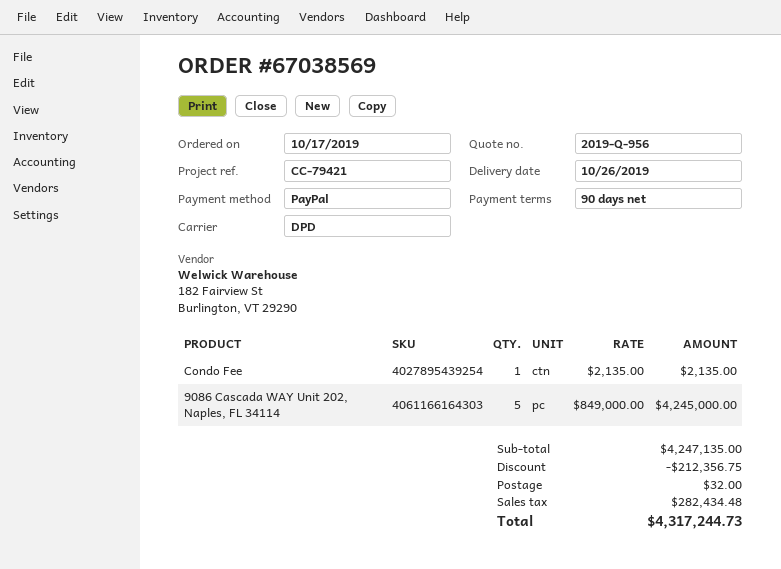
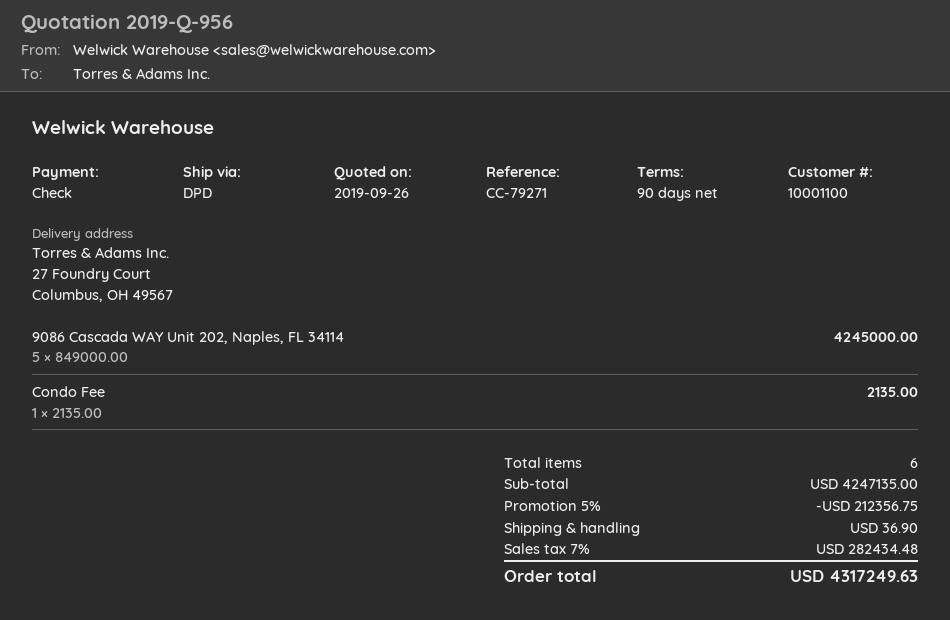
reference: CC-79421 -> CC-79271
payment method: PayPal -> cheque
shipping: 32.00 -> 36.90
total: 4317244.73 -> 4317249.63

